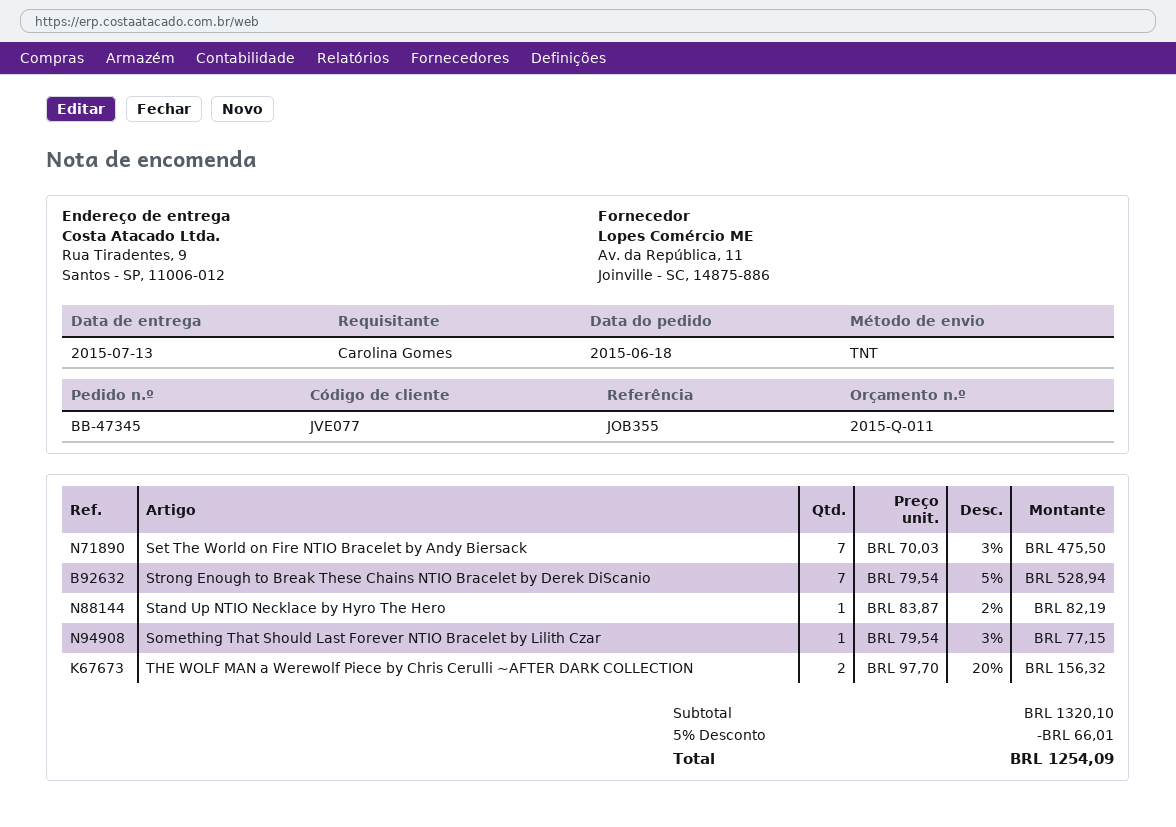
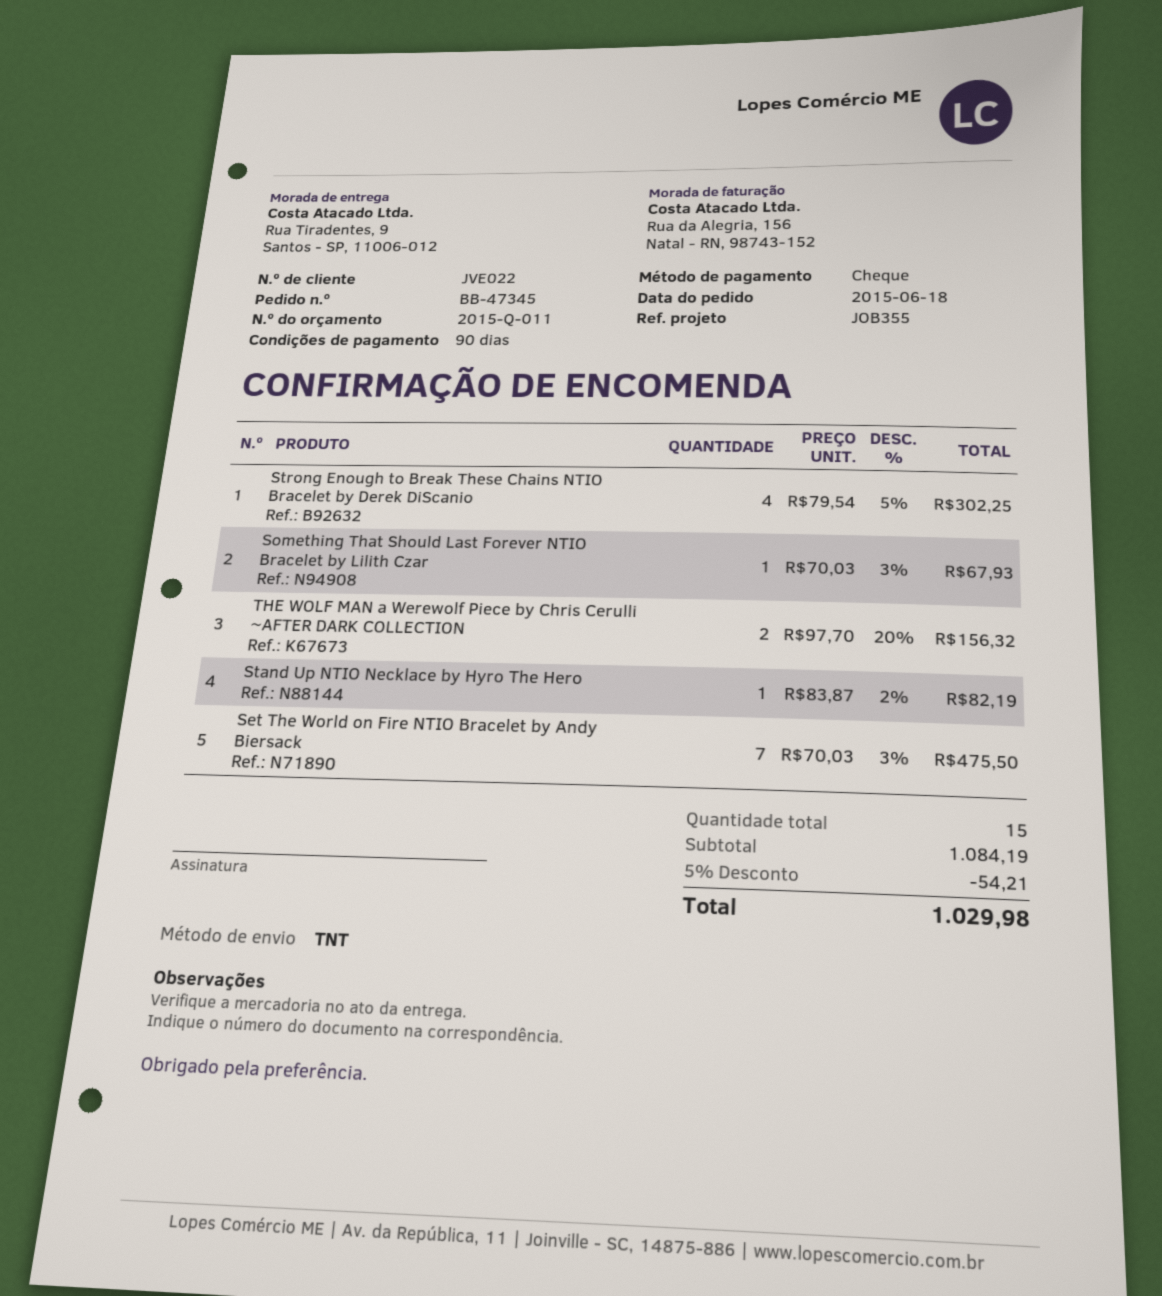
customer number: JVE077 -> JVE022
Strong Enough to Break These Chains NTIO Bracelet by Derek DiScanio: 7 x 79.54 - 5% = 528.94 -> 4 x 79.54 - 5% = 302.25
Something That Should Last Forever NTIO Bracelet by Lilith Czar: 1 x 79.54 - 3% = 77.15 -> 1 x 70.03 - 3% = 67.93
subtotal: 1320.10 -> 1084.19
discount: 5% = 66.01 -> 5% = 54.21
total: 1254.09 -> 1029.98

